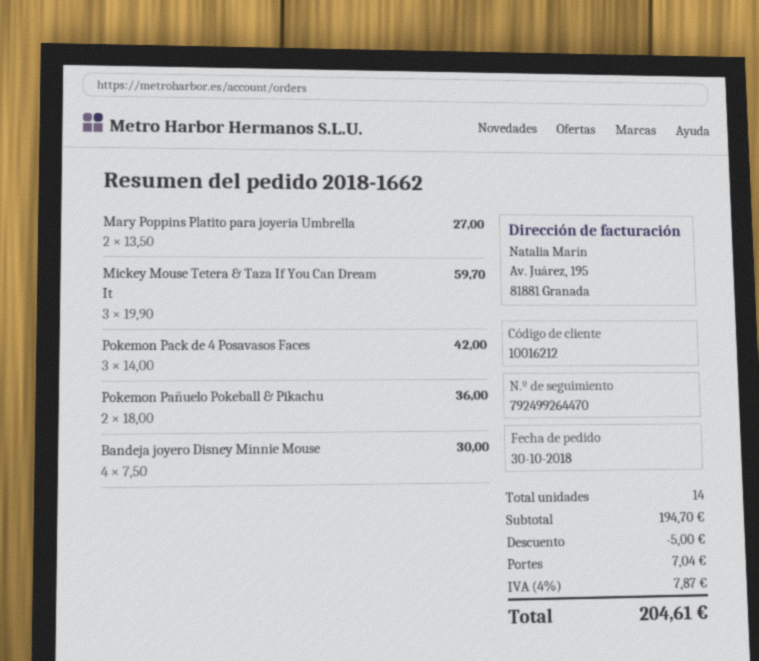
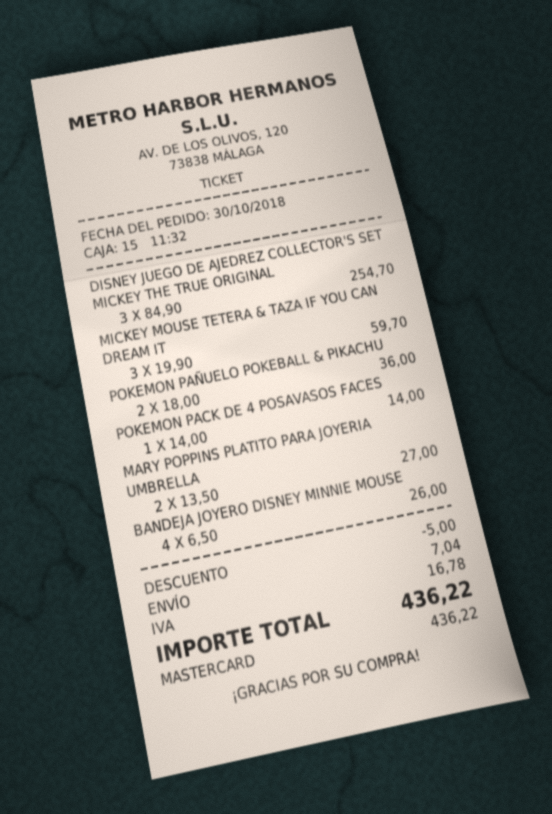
Pokemon Pack de 4 Posavasos Faces: 3 x 14.00 = 42.00 -> 1 x 14.00 = 14.00
Bandeja joyero Disney Minnie Mouse: 4 x 7.50 = 30.00 -> 4 x 6.50 = 26.00
DISNEY JUEGO DE AJEDREZ COLLECTOR'S SET MICKEY THE TRUE ORIGINAL: none -> 3 x 84.90 = 254.70
tax: 7.87 -> 16.78
total: 204.61 -> 436.22

